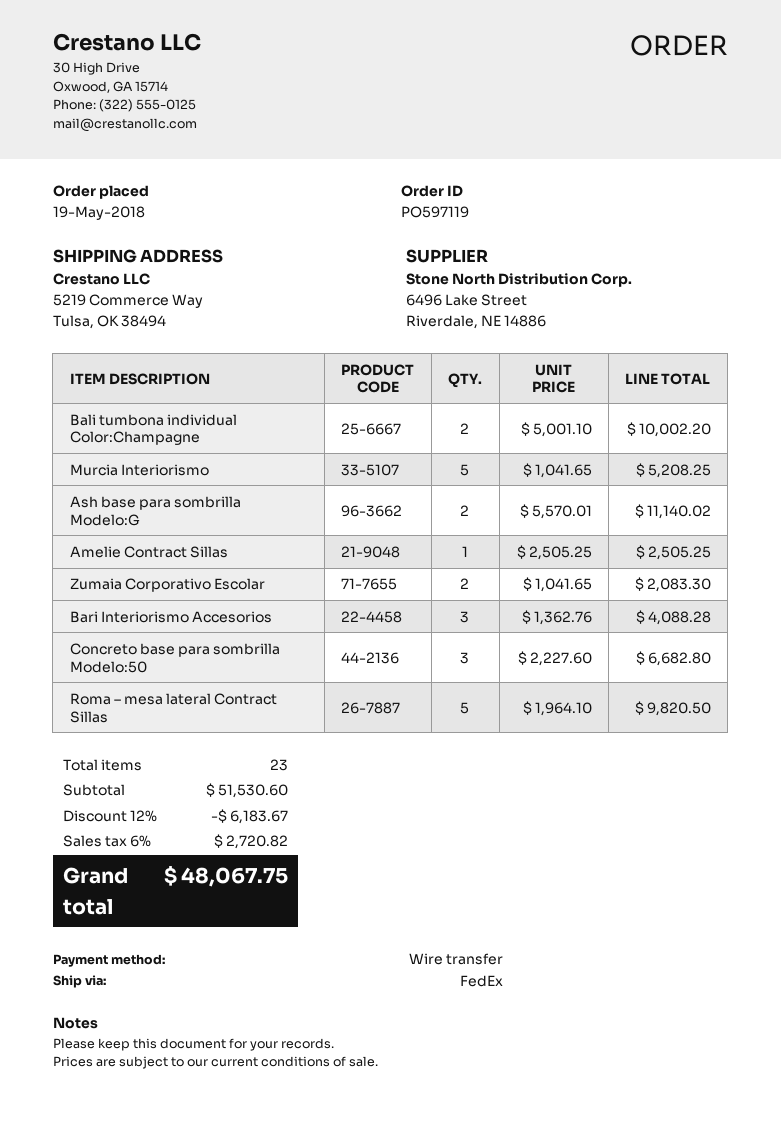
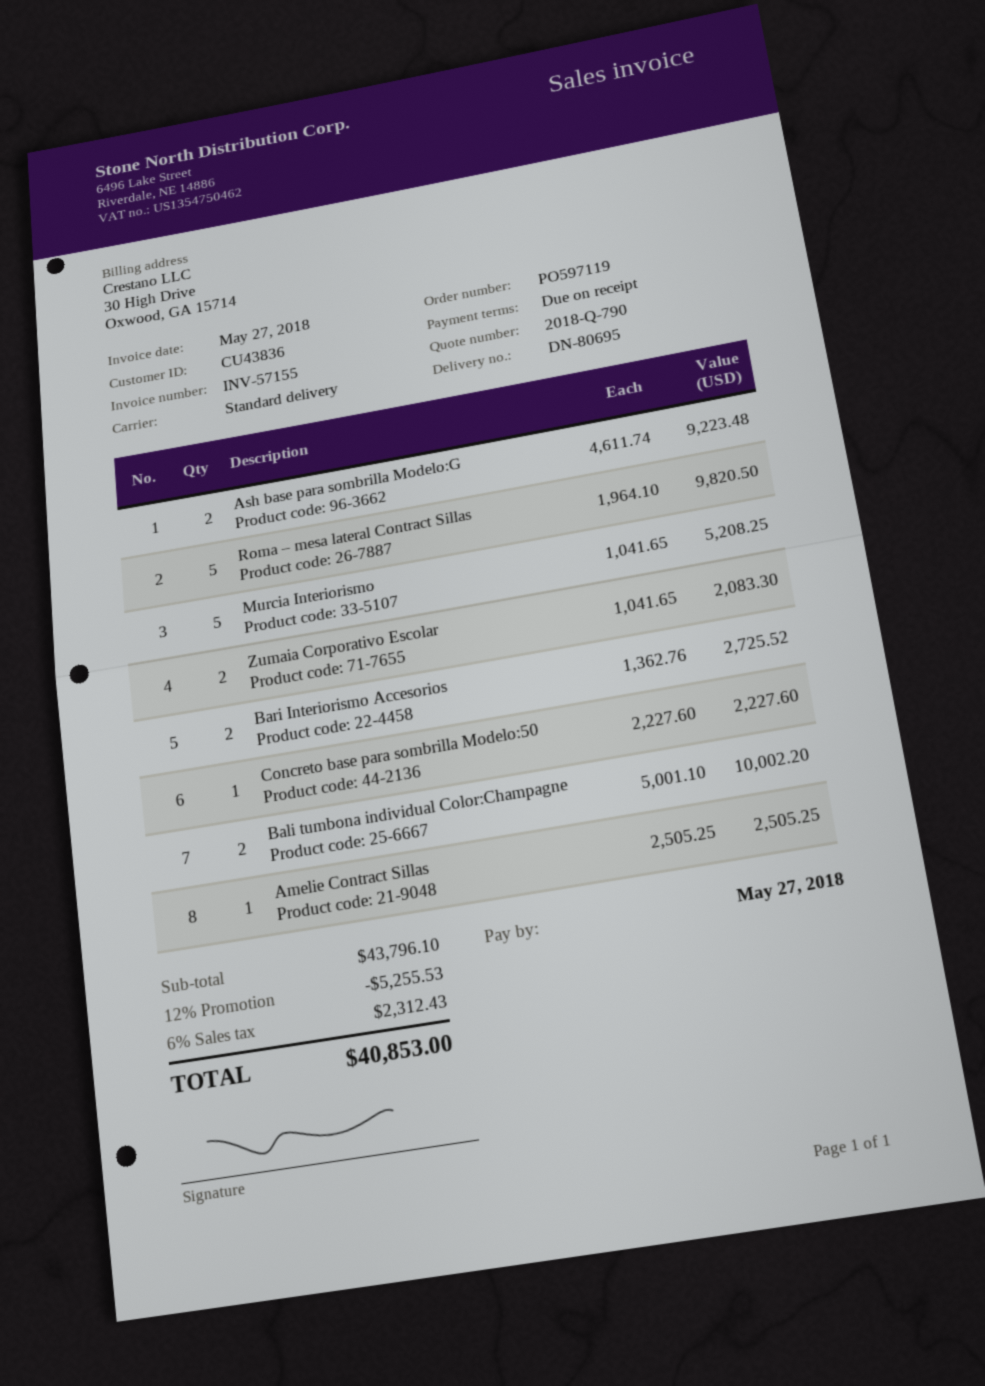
shipping method: FedEx -> standard
Ash base para sombrilla Modelo:G: 2 x 5570.01 = 11140.02 -> 2 x 4611.74 = 9223.48
Bari Interiorismo Accesorios: 3 x 1362.76 = 4088.28 -> 2 x 1362.76 = 2725.52
Concreto base para sombrilla Modelo:50: 3 x 2227.60 = 6682.80 -> 1 x 2227.60 = 2227.60
subtotal: 51530.60 -> 43796.10
discount: 12% = 6183.67 -> 12% = 5255.53
tax: 6% = 2720.82 -> 6% = 2312.43
total: 48067.75 -> 40853.00

